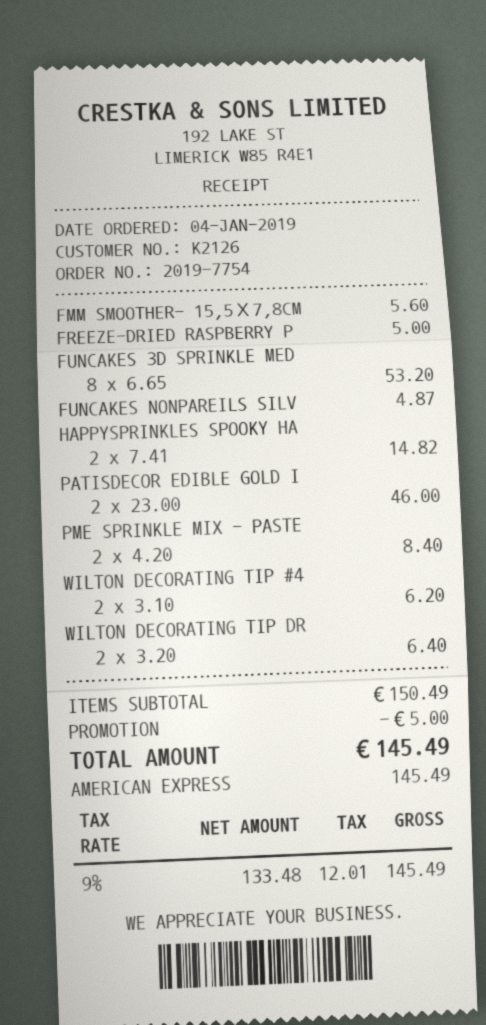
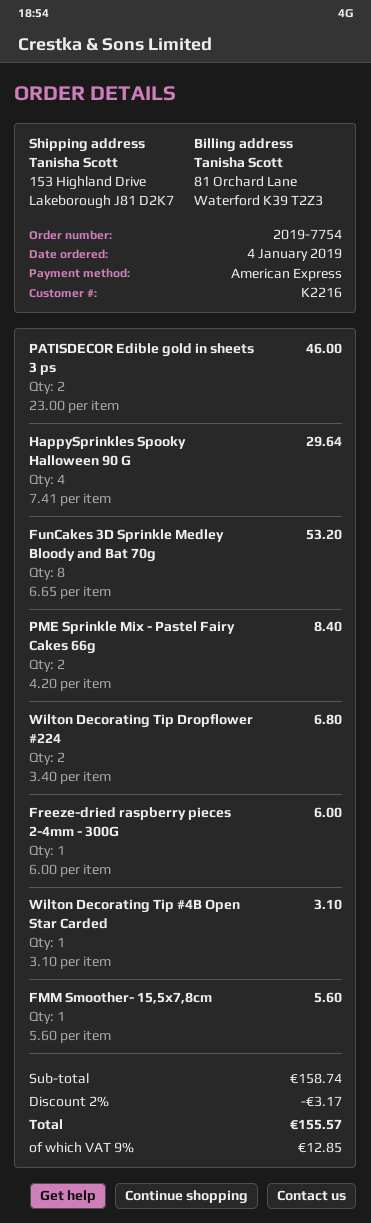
customer number: K2126 -> K2216
FREEZE-DRIED RASPBERRY P: 1 x 5.00 = 5.00 -> 1 x 6.00 = 6.00
FUNCAKES NONPAREILS SILV: 1 x 4.87 = 4.87 -> none
HAPPYSPRINKLES SPOOKY HA: 2 x 7.41 = 14.82 -> 4 x 7.41 = 29.64
WILTON DECORATING TIP #4: 2 x 3.10 = 6.20 -> 1 x 3.10 = 3.10
WILTON DECORATING TIP DR: 2 x 3.20 = 6.40 -> 2 x 3.40 = 6.80
subtotal: 150.49 -> 158.74
discount: 5.00 -> 3.17
tax: 9% = 12.01 -> 9% = 12.85
total: 145.49 -> 155.57

